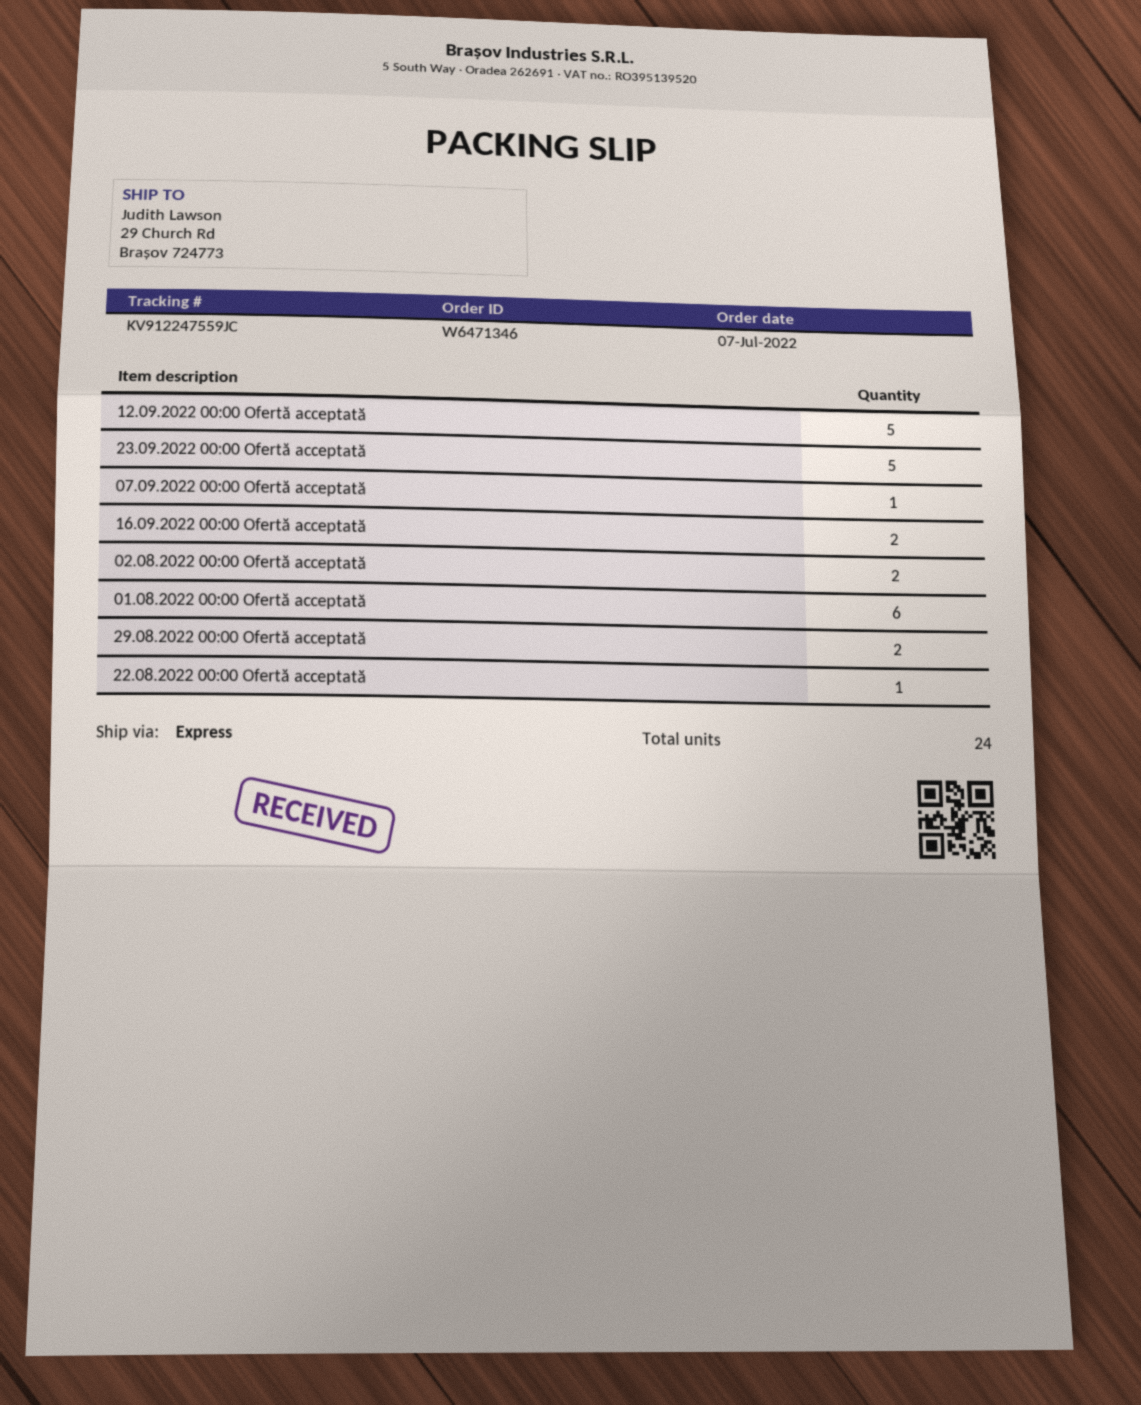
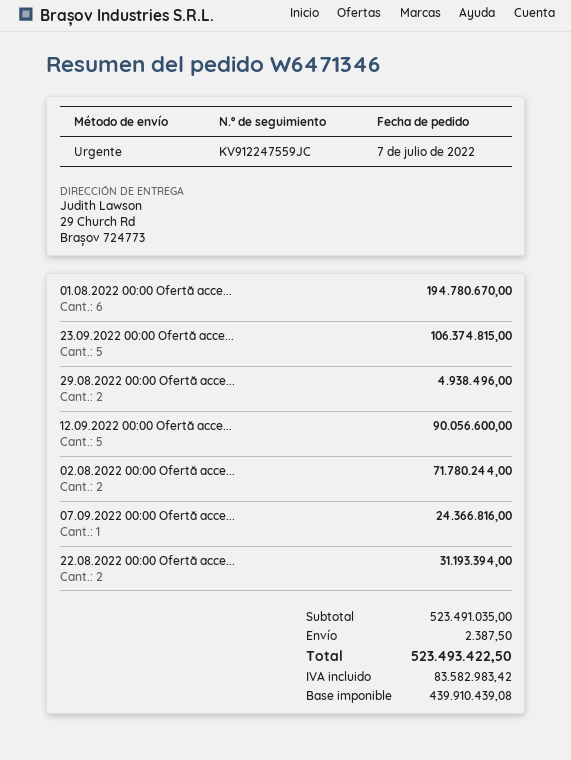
16.09.2022 00:00 Ofertă acceptată: 2 -> none
22.08.2022 00:00 Ofertă acceptată: 1 -> 2

